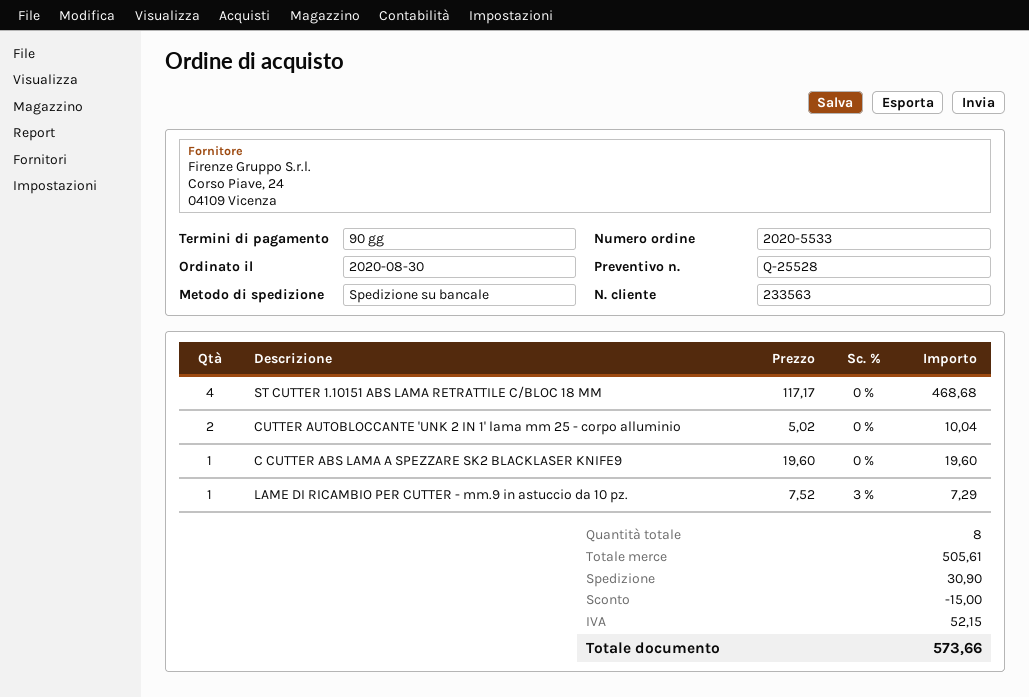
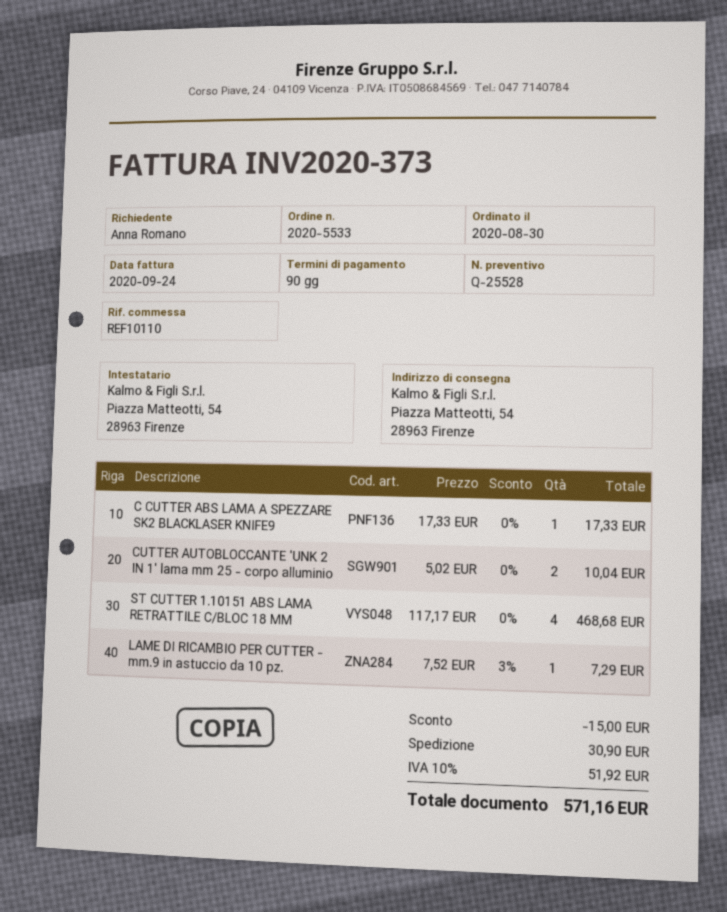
C CUTTER ABS LAMA A SPEZZARE SK2 BLACKLASER KNIFE9: 1 x 19.60 = 19.60 -> 1 x 17.33 = 17.33
tax: 52.15 -> 51.92
total: 573.66 -> 571.16

